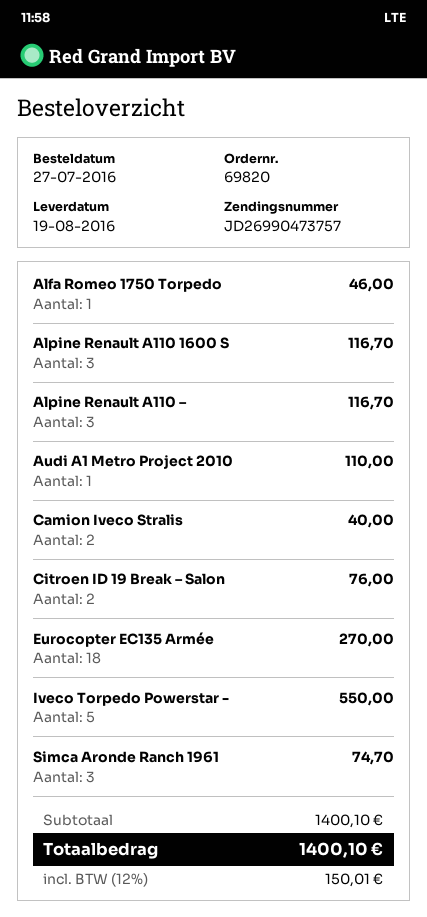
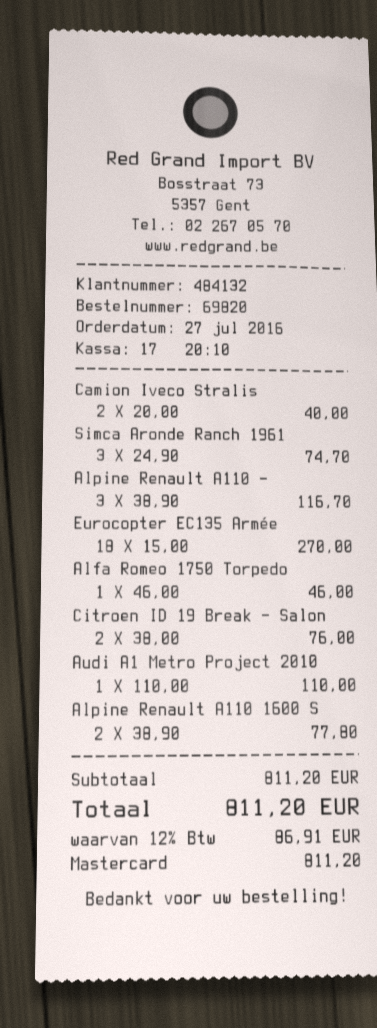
Alpine Renault A110 1600 S: 3 for 116.70 -> 2 for 77.80
Iveco Torpedo Powerstar -: 5 for 550.00 -> none
subtotal: 1400.10 -> 811.20
tax: 12% = 150.01 -> 12% = 86.91
total: 1400.10 -> 811.20

